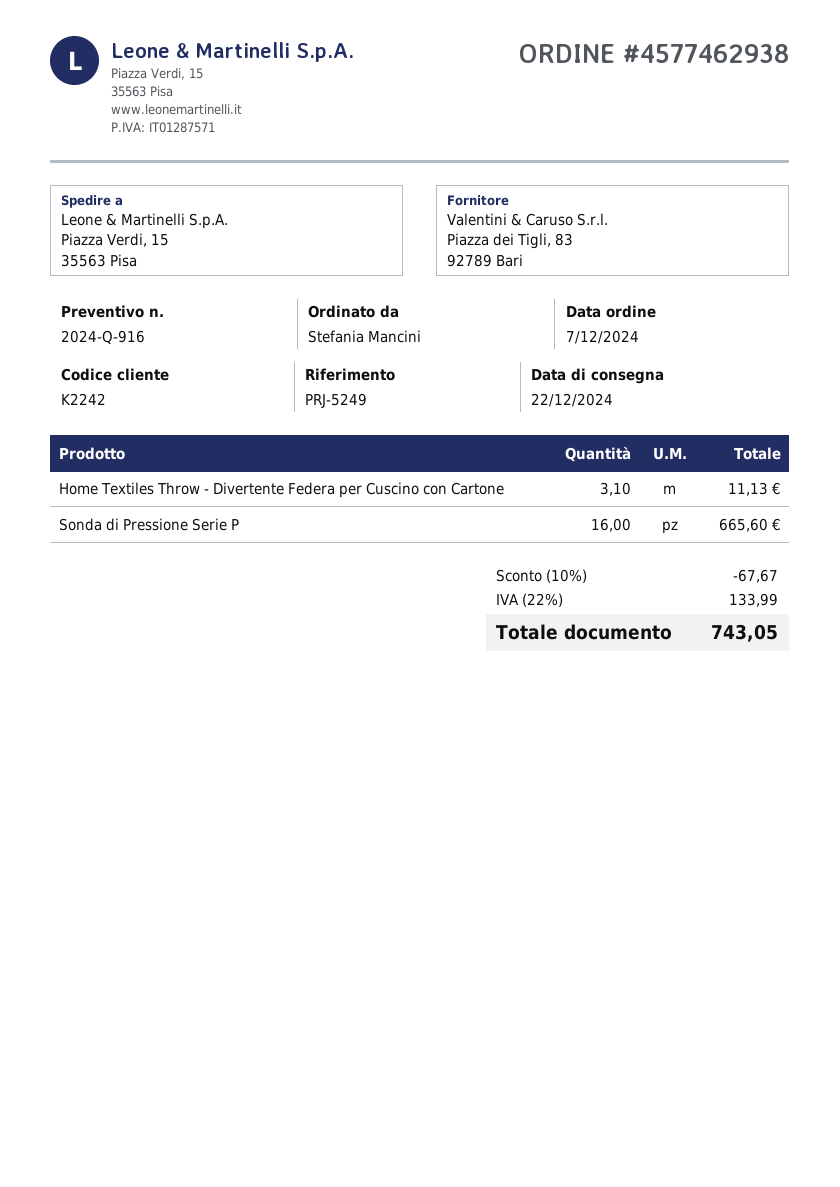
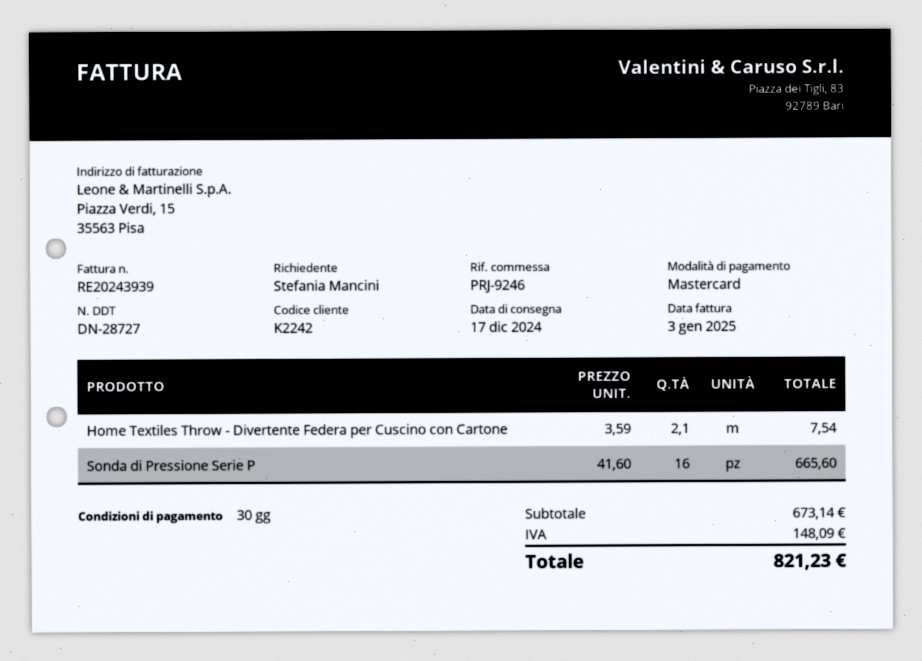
delivery date: 2024-12-22 -> 2024-12-17
reference: PRJ-5249 -> PRJ-9246
Home Textiles Throw - Divertente Federa per Cuscino con Cartone: 3.1 for 11.13 -> 2.1 for 7.54
discount: 10% = 67.67 -> none
tax: 133.99 -> 148.09
total: 743.05 -> 821.23

